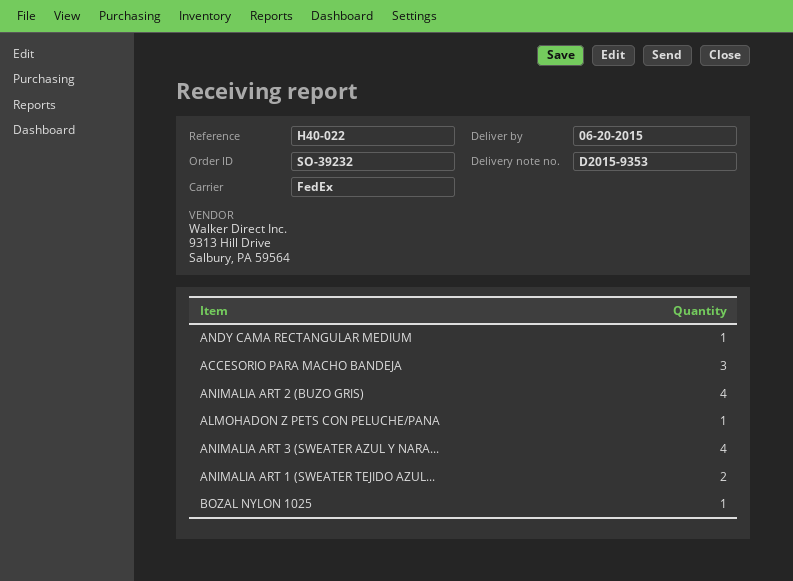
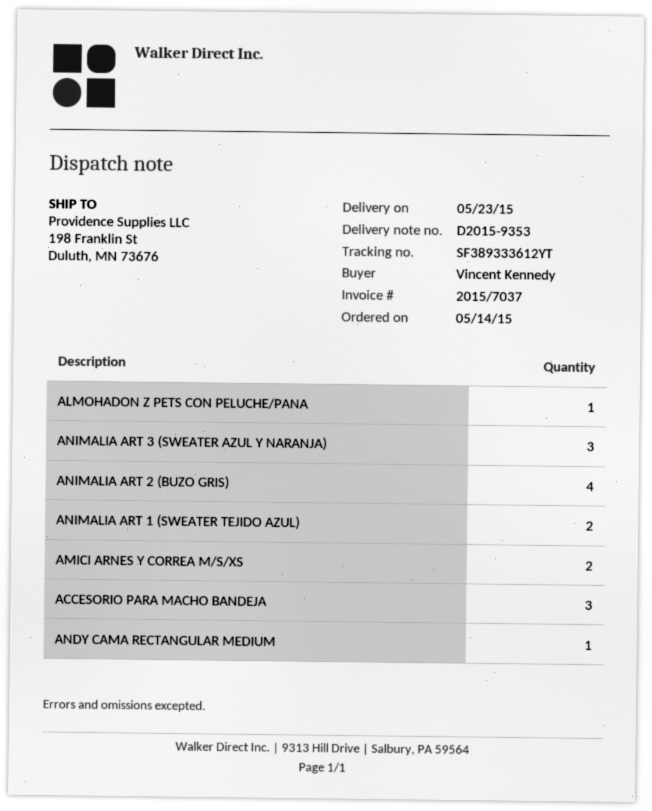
delivery date: 2015-06-20 -> 2015-05-23
ANIMALIA ART 3 (SWEATER AZUL Y NARA...: 4 -> 3
BOZAL NYLON 1025: 1 -> none
AMICI ARNES Y CORREA M/S/XS: none -> 2

